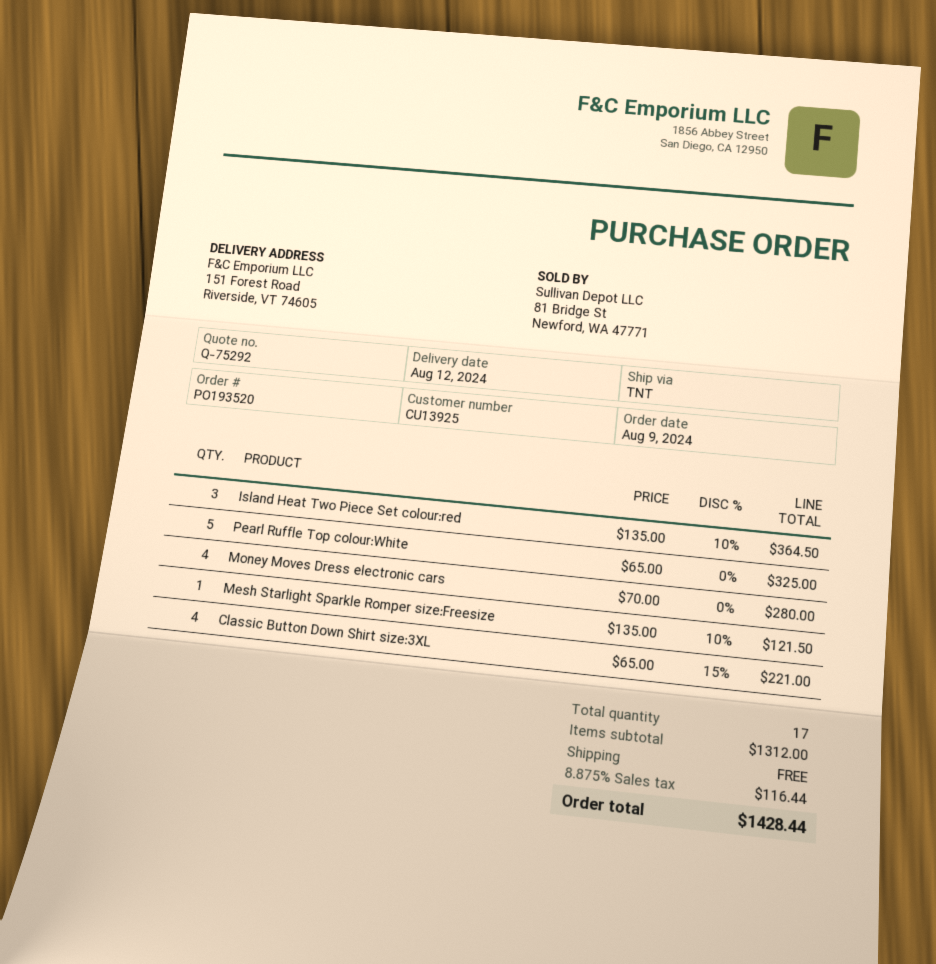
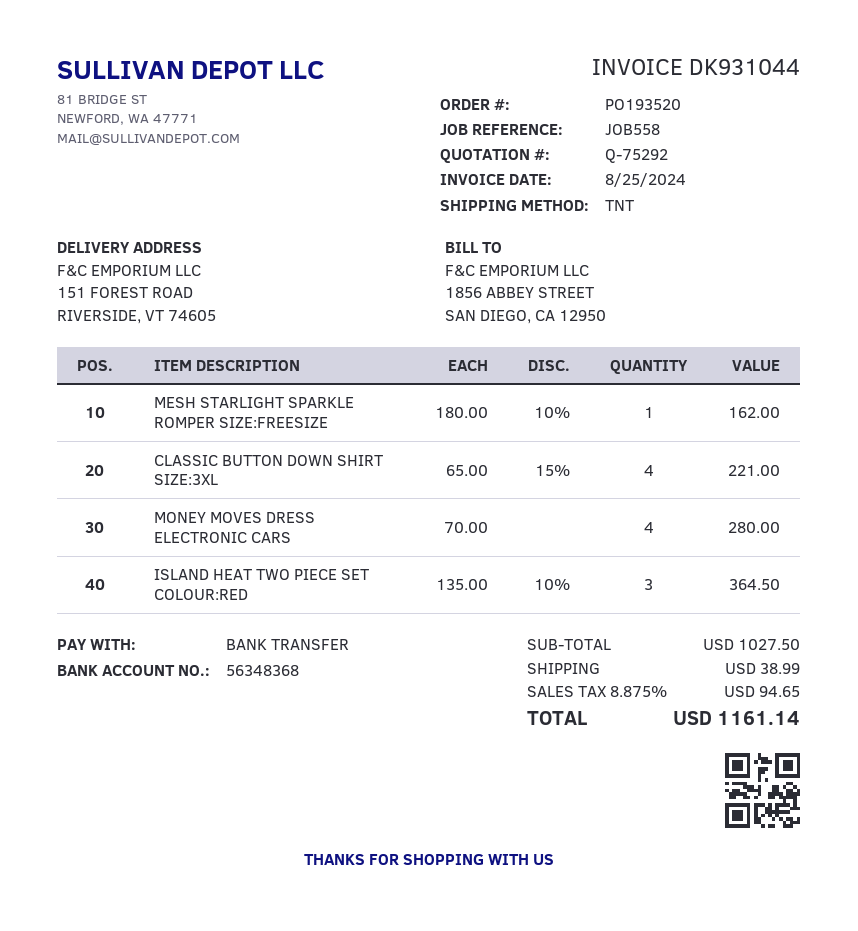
Pearl Ruffle Top colour:White: 5 x 65.00 = 325.00 -> none
Mesh Starlight Sparkle Romper size:Freesize: 1 x 135.00 - 10% = 121.50 -> 1 x 180.00 - 10% = 162.00
subtotal: 1312.00 -> 1027.50
shipping: 0.00 -> 38.99
tax: 8.875% = 116.44 -> 8.875% = 94.65
total: 1428.44 -> 1161.14

